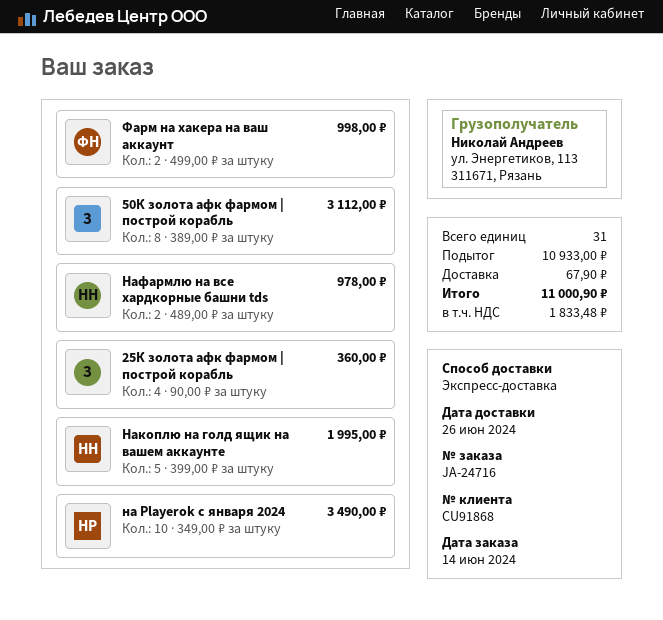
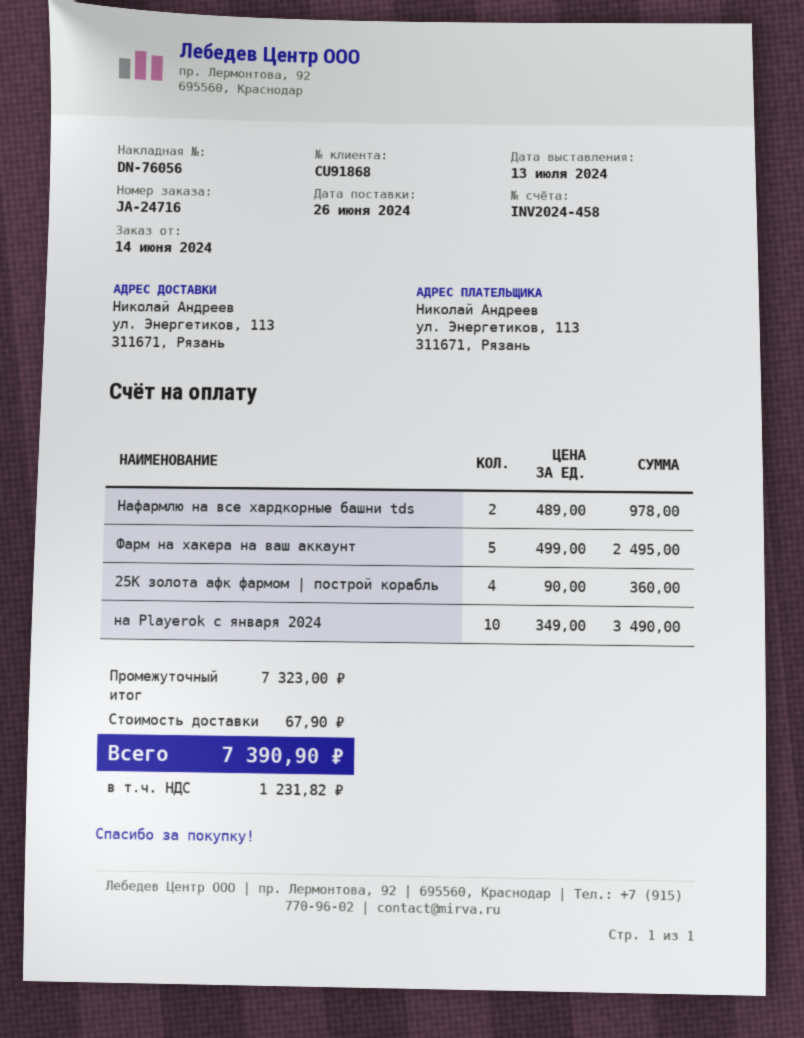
Фарм на хакера на ваш аккаунт: 2 x 499.00 = 998.00 -> 5 x 499.00 = 2495.00
50К золота афк фармом | построй корабль: 8 x 389.00 = 3112.00 -> none
Накоплю на голд ящик на вашем аккаунте: 5 x 399.00 = 1995.00 -> none
subtotal: 10933.00 -> 7323.00
tax: 1833.48 -> 1231.82
total: 11000.90 -> 7390.90

